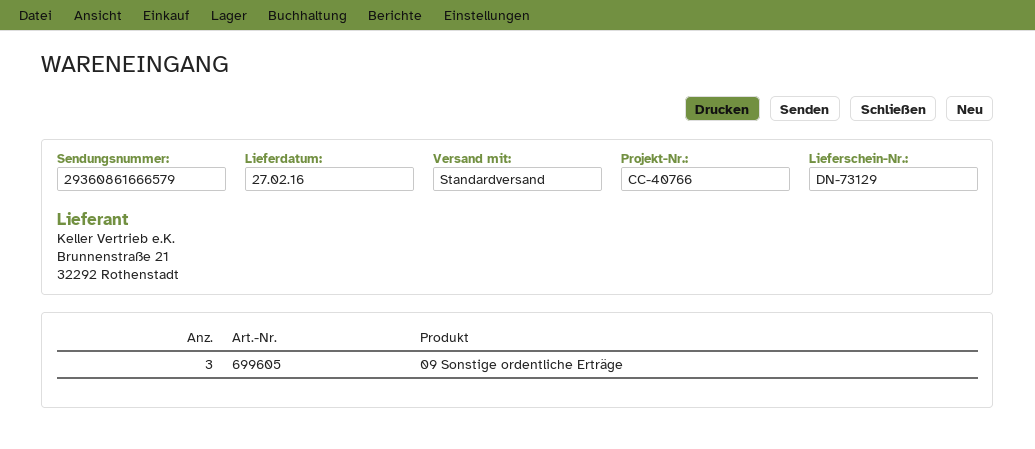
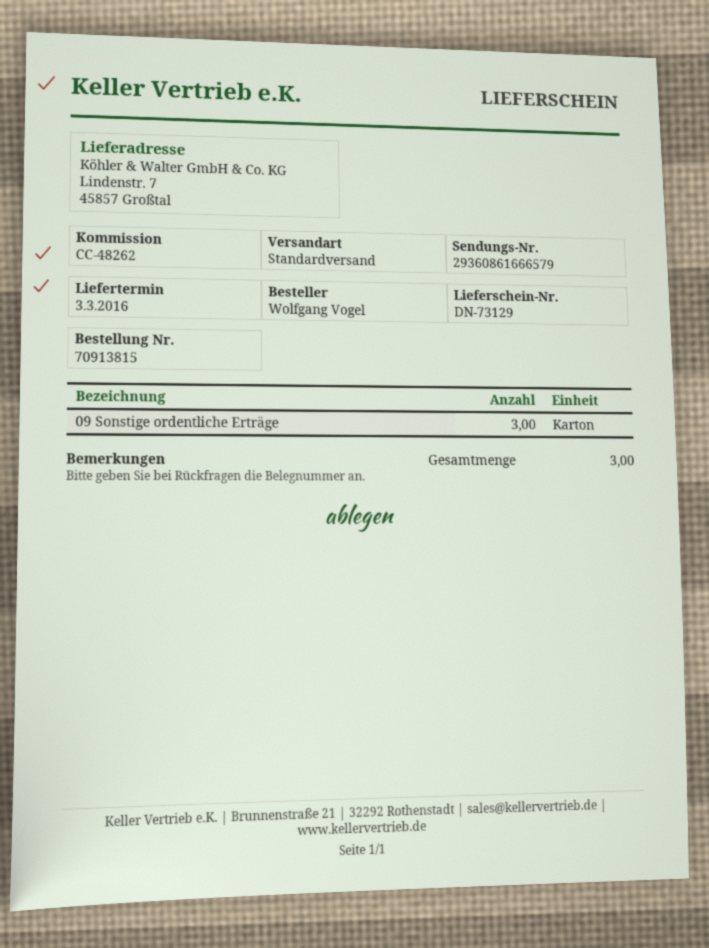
delivery date: 2016-02-27 -> 2016-03-03
reference: CC-40766 -> CC-48262

